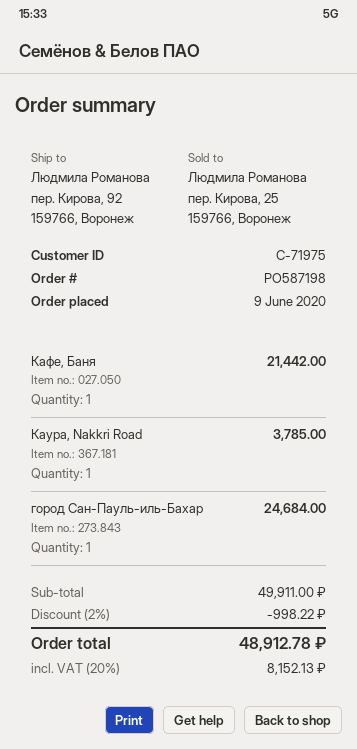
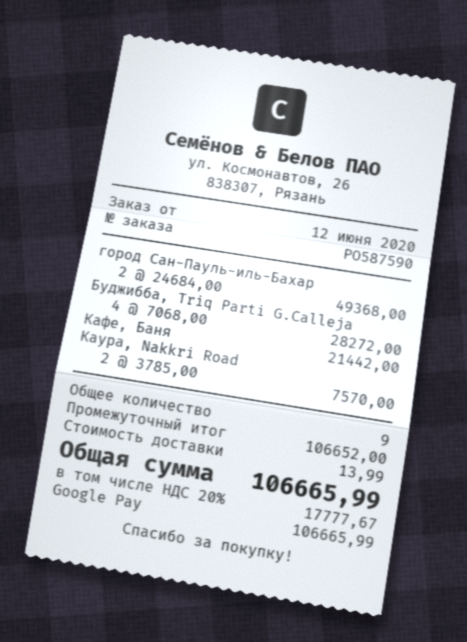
order number: PO587198 -> PO587590
order date: 2020-06-09 -> 2020-06-12
Каура, Nakkri Road: 1 for 3785.00 -> 2 for 7570.00
город Сан-Пауль-иль-Бахар: 1 for 24684.00 -> 2 for 49368.00
Буджибба, Triq Parti G.Calleja: none -> 4 for 28272.00
subtotal: 49911.00 -> 106652.00
discount: 2% = 998.22 -> none
shipping: none -> 13.99
tax: 20% = 8152.13 -> 20% = 17777.67
total: 48912.78 -> 106665.99

